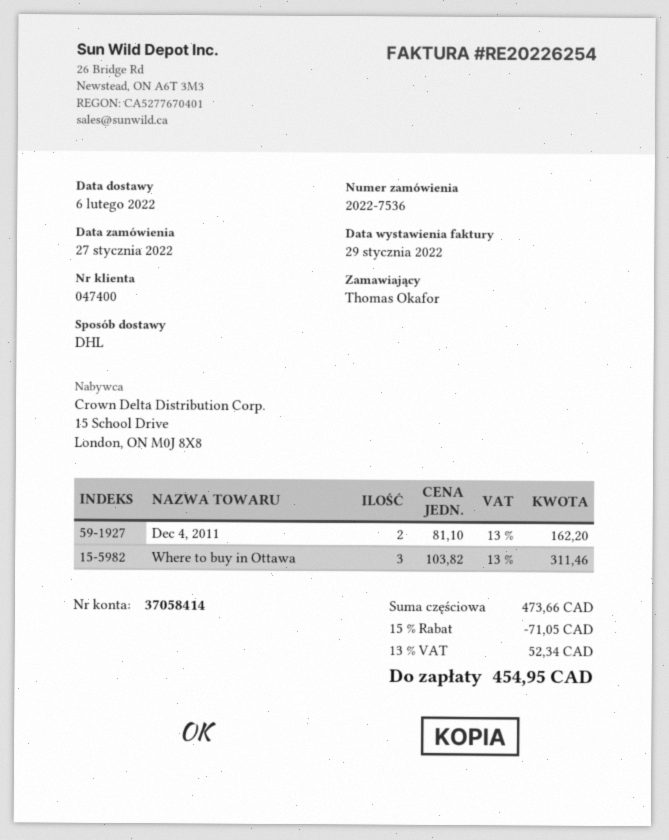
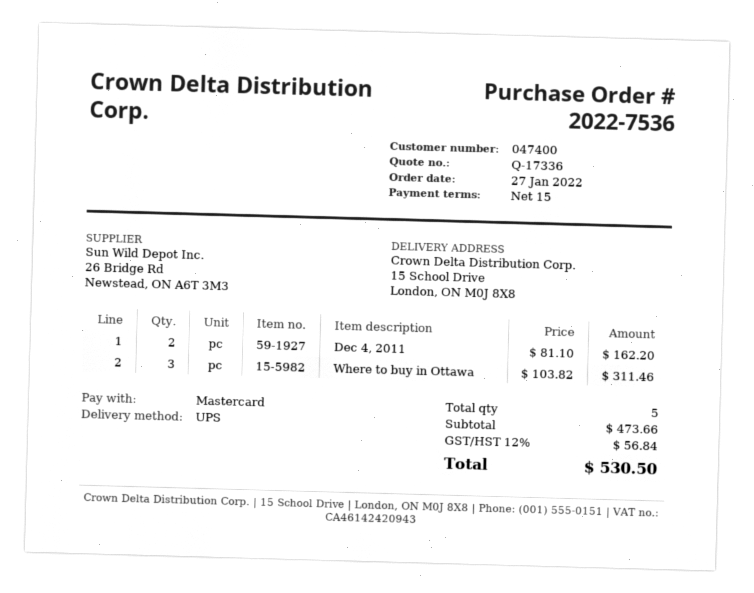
shipping method: DHL -> UPS
discount: 15% = 71.05 -> none
tax: 13% = 52.34 -> 12% = 56.84
total: 454.95 -> 530.50

